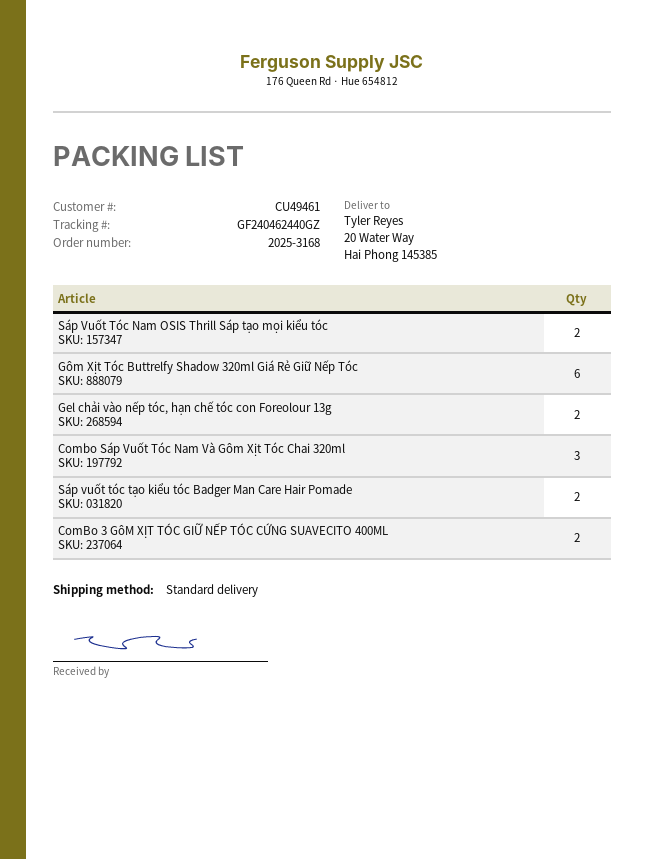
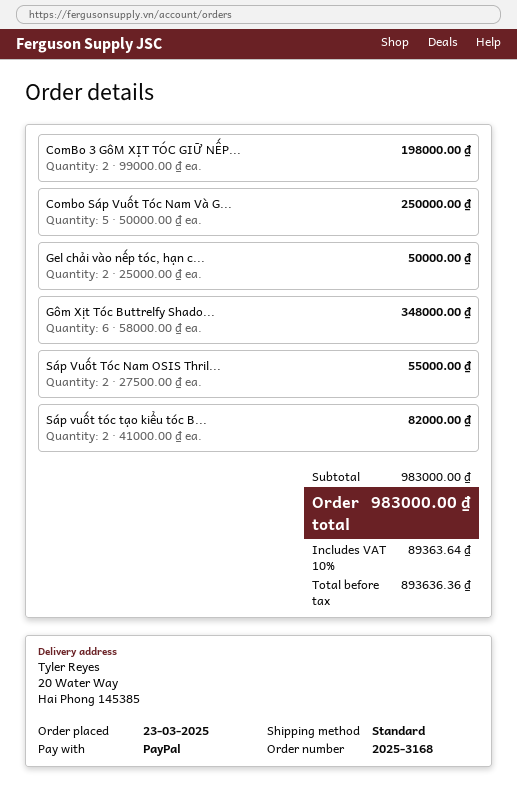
Combo Sáp Vuốt Tóc Nam Và Gôm Xịt Tóc Chai 320ml: 3 -> 5

